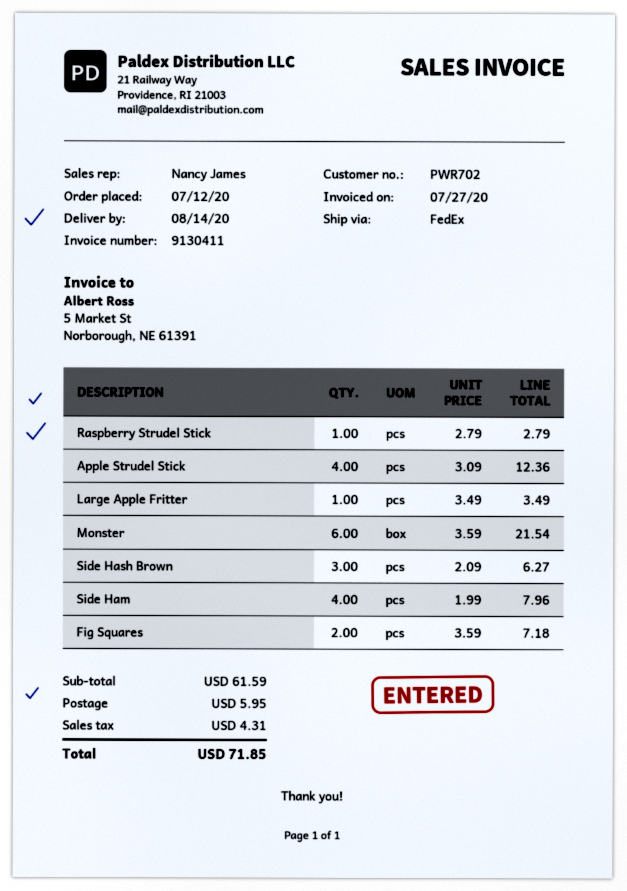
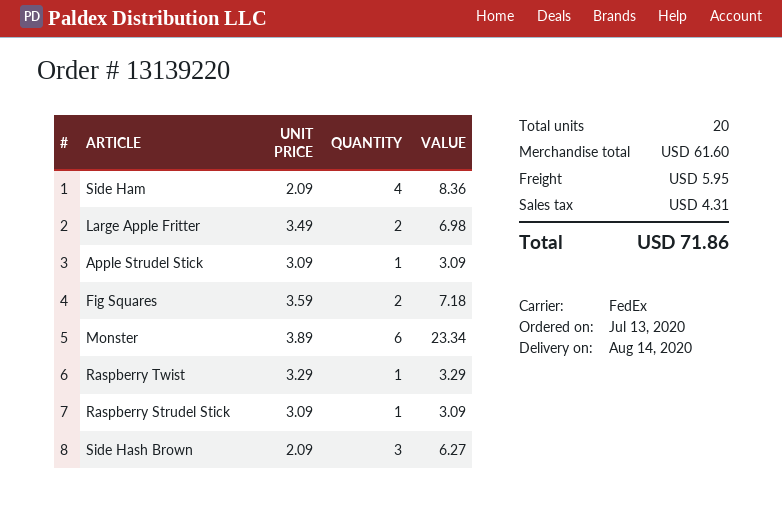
order date: 2020-07-12 -> 2020-07-13
Raspberry Strudel Stick: 1 x 2.79 = 2.79 -> 1 x 3.09 = 3.09
Apple Strudel Stick: 4 x 3.09 = 12.36 -> 1 x 3.09 = 3.09
Large Apple Fritter: 1 x 3.49 = 3.49 -> 2 x 3.49 = 6.98
Monster: 6 x 3.59 = 21.54 -> 6 x 3.89 = 23.34
Side Ham: 4 x 1.99 = 7.96 -> 4 x 2.09 = 8.36
Raspberry Twist: none -> 1 x 3.29 = 3.29
subtotal: 61.59 -> 61.60
total: 71.85 -> 71.86

